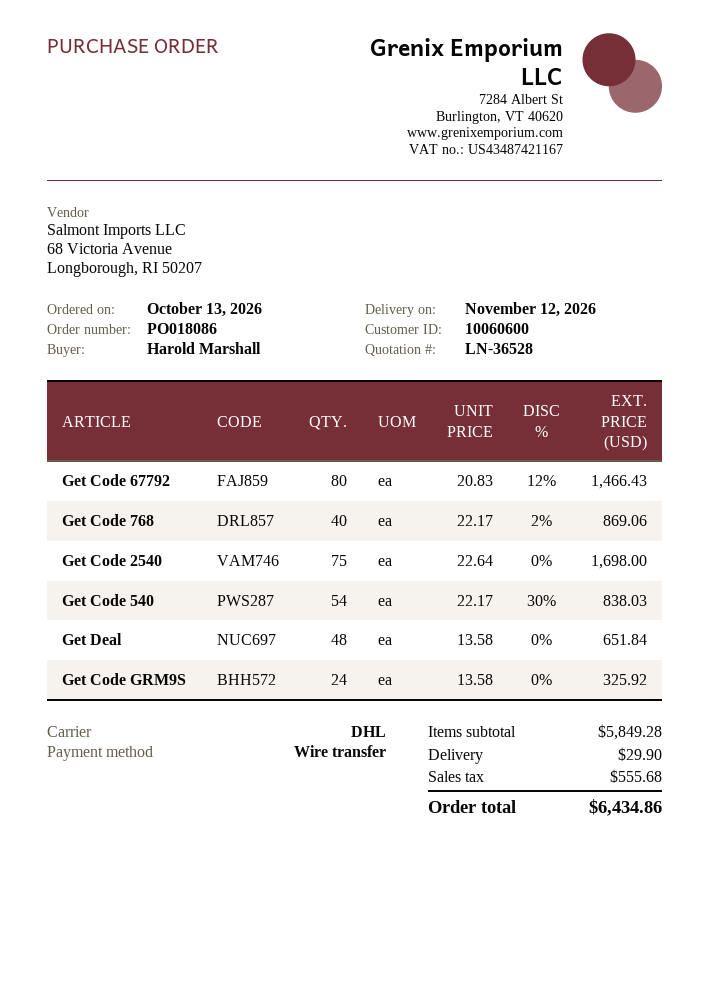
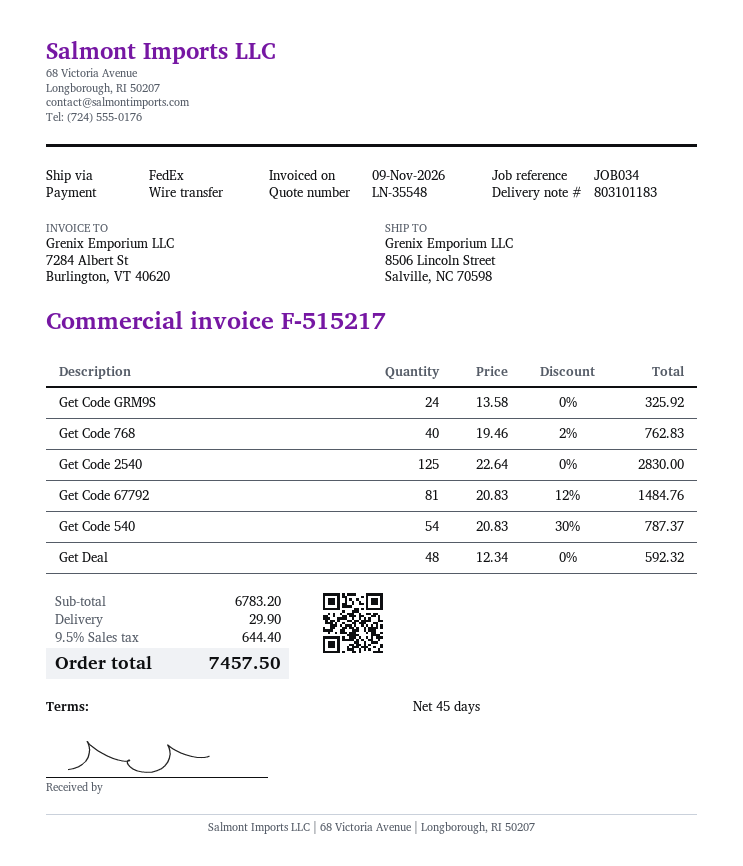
quote number: LN-36528 -> LN-35548
shipping method: DHL -> FedEx
Get Code 67792: 80 x 20.83 - 12% = 1466.43 -> 81 x 20.83 - 12% = 1484.76
Get Code 768: 40 x 22.17 - 2% = 869.06 -> 40 x 19.46 - 2% = 762.83
Get Code 2540: 75 x 22.64 = 1698.00 -> 125 x 22.64 = 2830.00
Get Code 540: 54 x 22.17 - 30% = 838.03 -> 54 x 20.83 - 30% = 787.37
Get Deal: 48 x 13.58 = 651.84 -> 48 x 12.34 = 592.32
subtotal: 5849.28 -> 6783.20
tax: 555.68 -> 644.40
total: 6434.86 -> 7457.50

